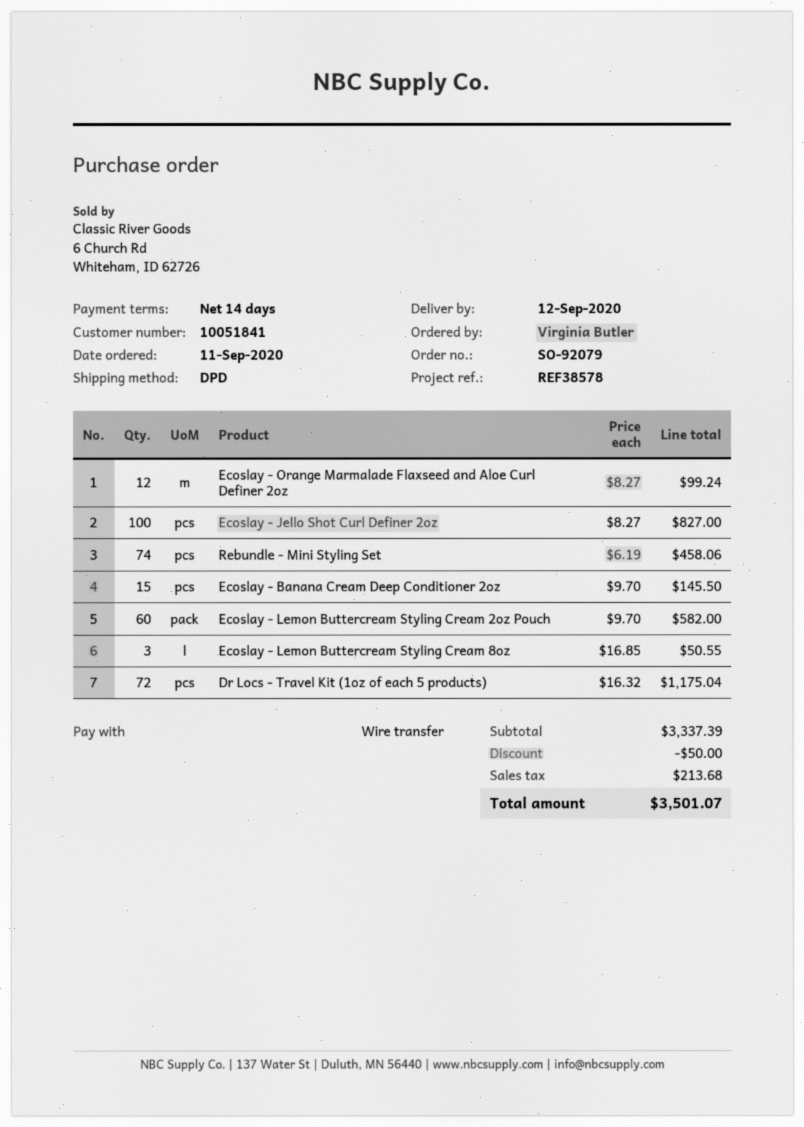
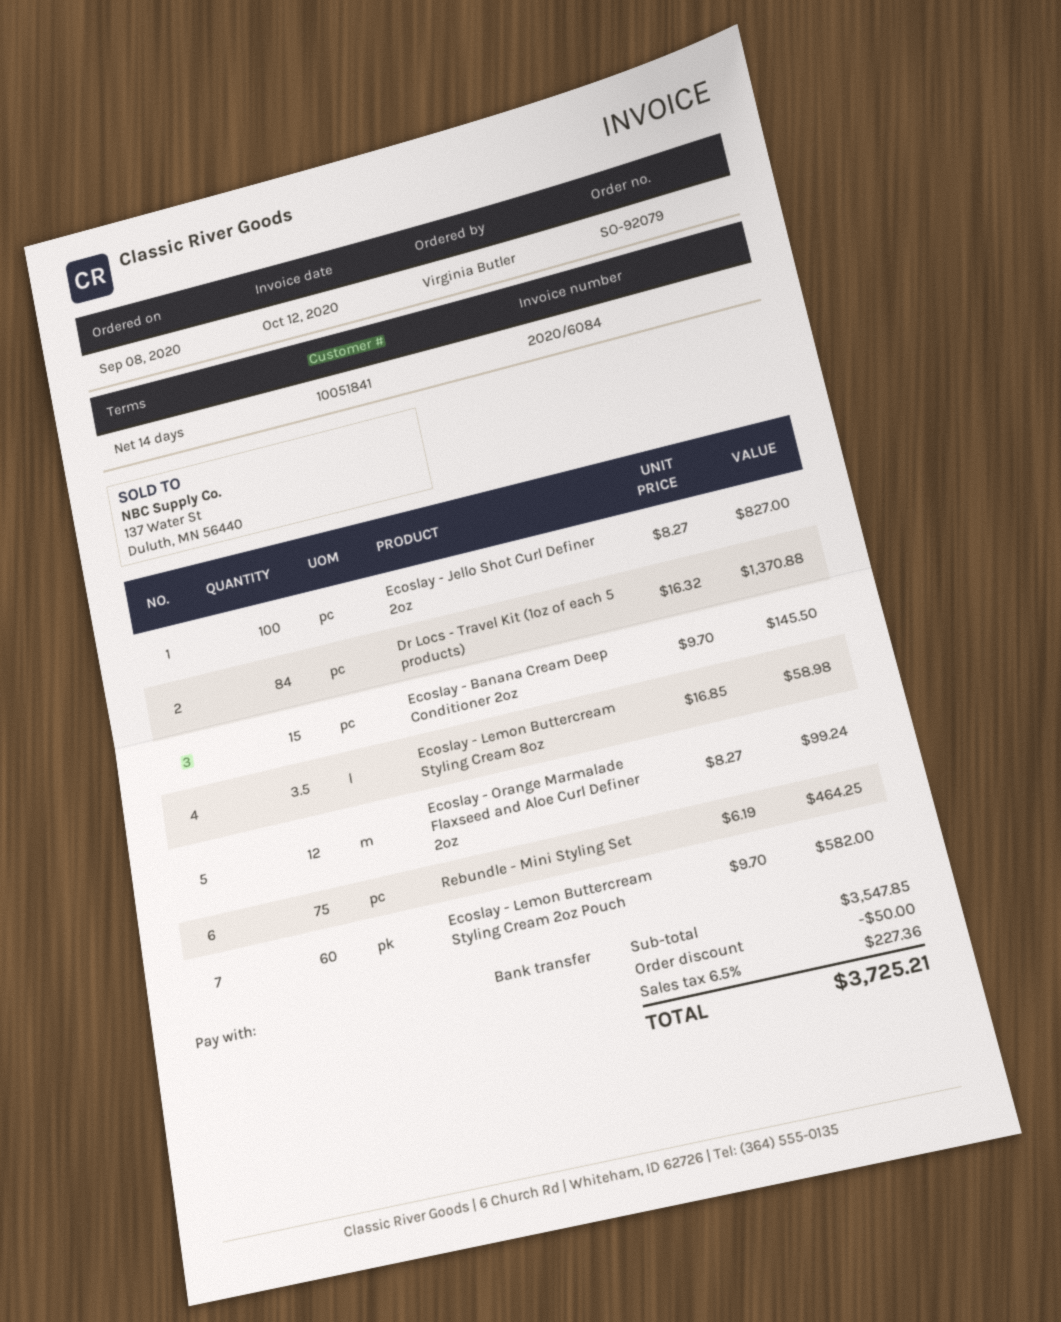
order date: 2020-09-11 -> 2020-09-08
Rebundle - Mini Styling Set: 74 x 6.19 = 458.06 -> 75 x 6.19 = 464.25
Ecoslay - Lemon Buttercream Styling Cream 8oz: 3 x 16.85 = 50.55 -> 3.5 x 16.85 = 58.98
Dr Locs - Travel Kit (1oz of each 5 products): 72 x 16.32 = 1175.04 -> 84 x 16.32 = 1370.88
subtotal: 3337.39 -> 3547.85
tax: 213.68 -> 227.36
total: 3501.07 -> 3725.21

